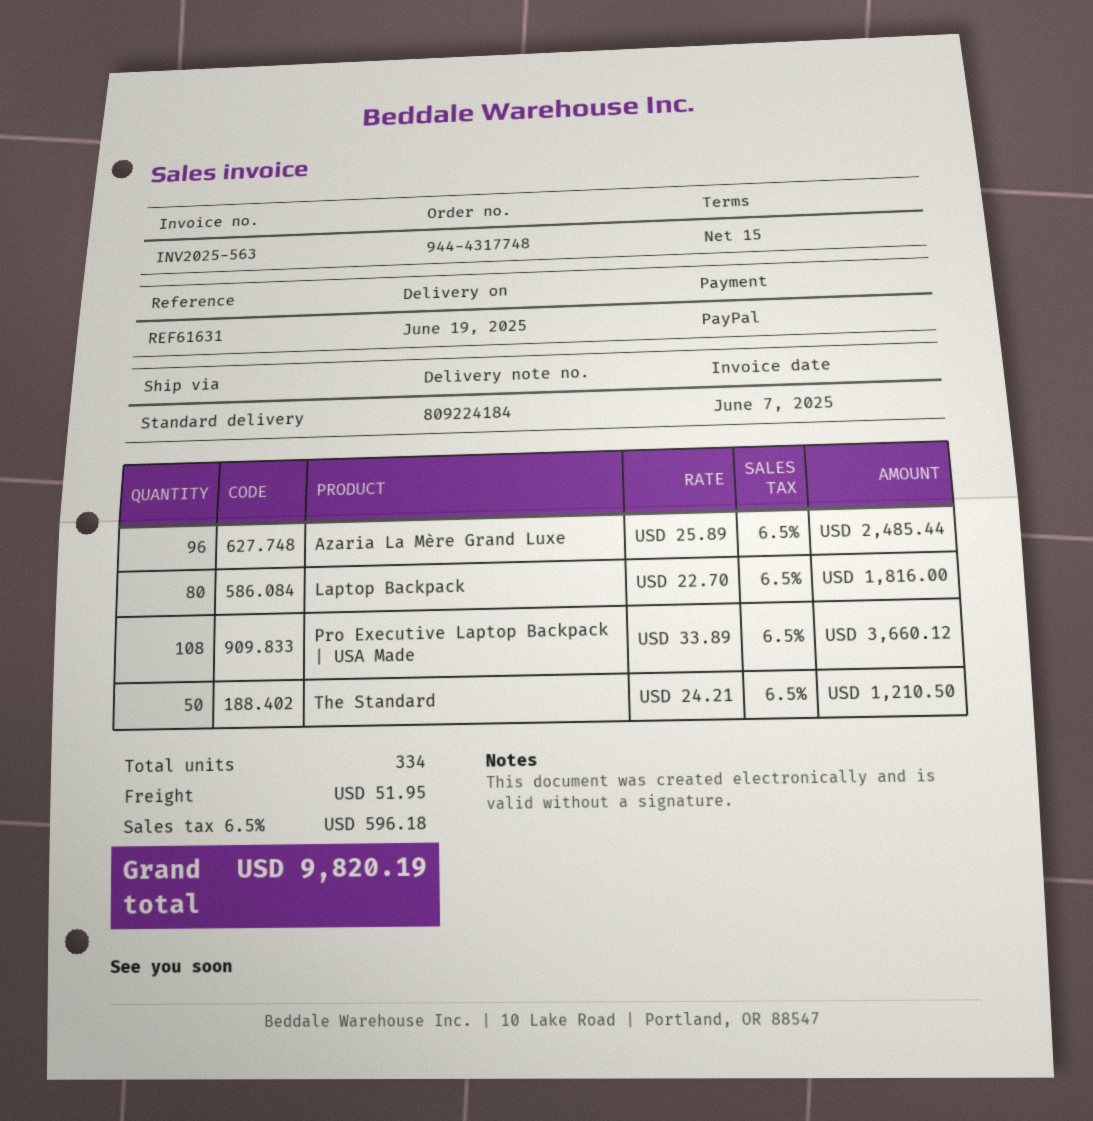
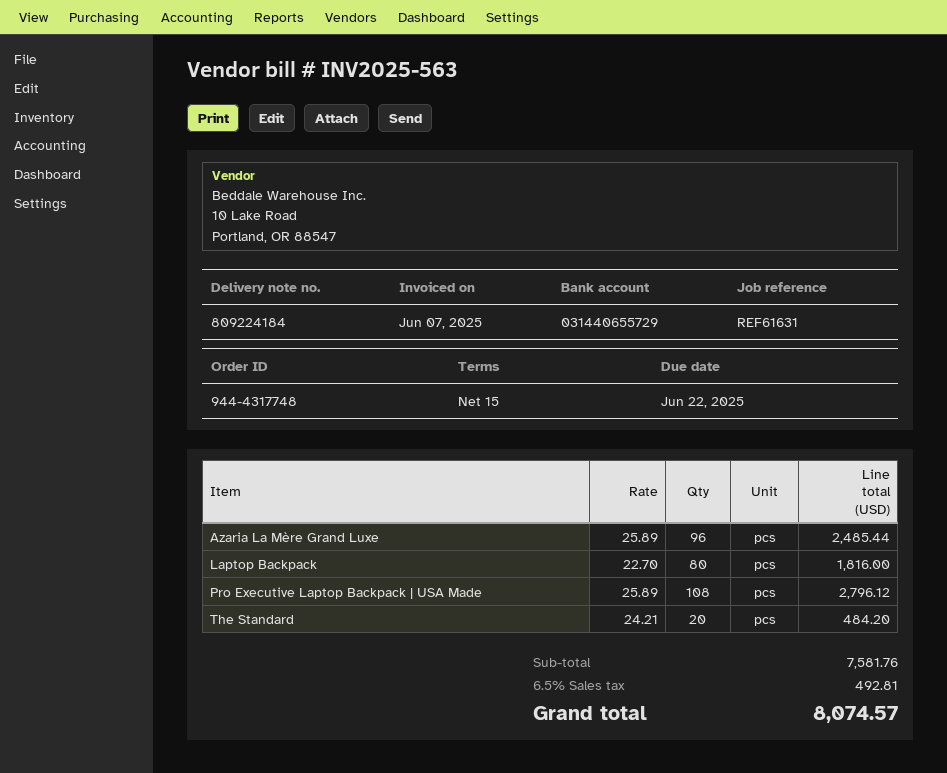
Pro Executive Laptop Backpack | USA Made: 108 x 33.89 = 3660.12 -> 108 x 25.89 = 2796.12
The Standard: 50 x 24.21 = 1210.50 -> 20 x 24.21 = 484.20
shipping: 51.95 -> none
tax: 6.5% = 596.18 -> 6.5% = 492.81
total: 9820.19 -> 8074.57

